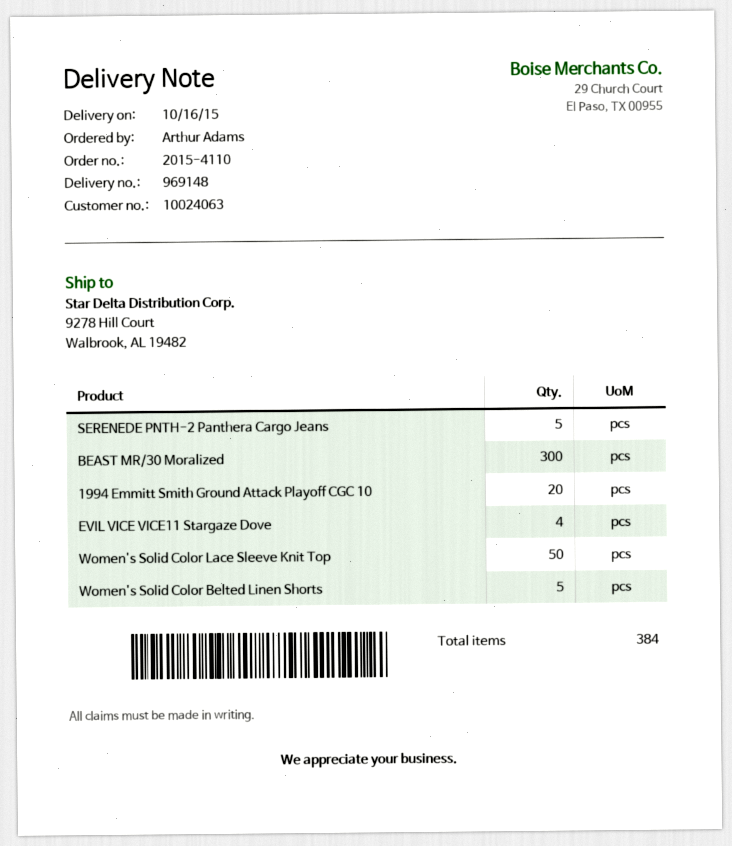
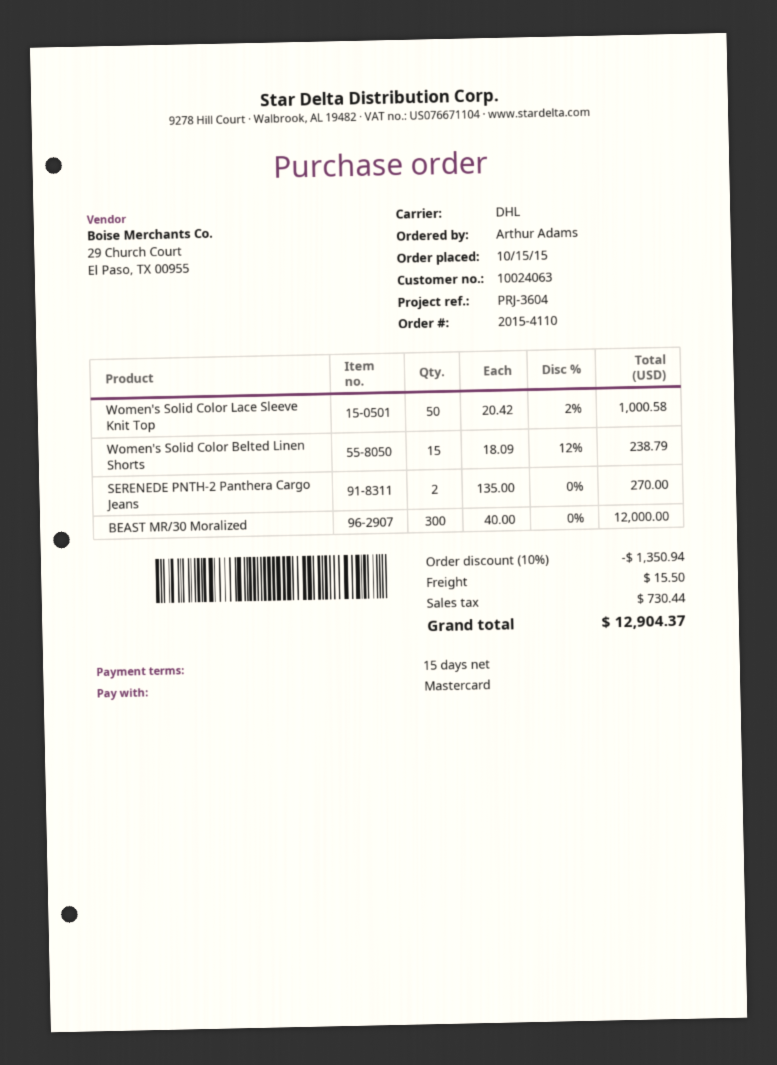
SERENEDE PNTH-2 Panthera Cargo Jeans: 5 -> 2
1994 Emmitt Smith Ground Attack Playoff CGC 10: 20 -> none
EVIL VICE VICE11 Stargaze Dove: 4 -> none
Women's Solid Color Belted Linen Shorts: 5 -> 15

